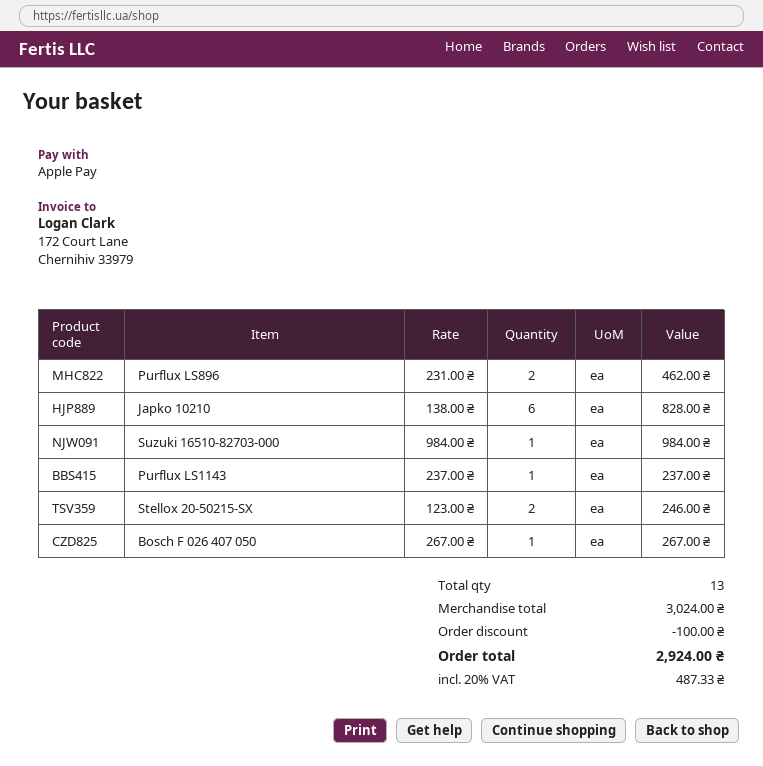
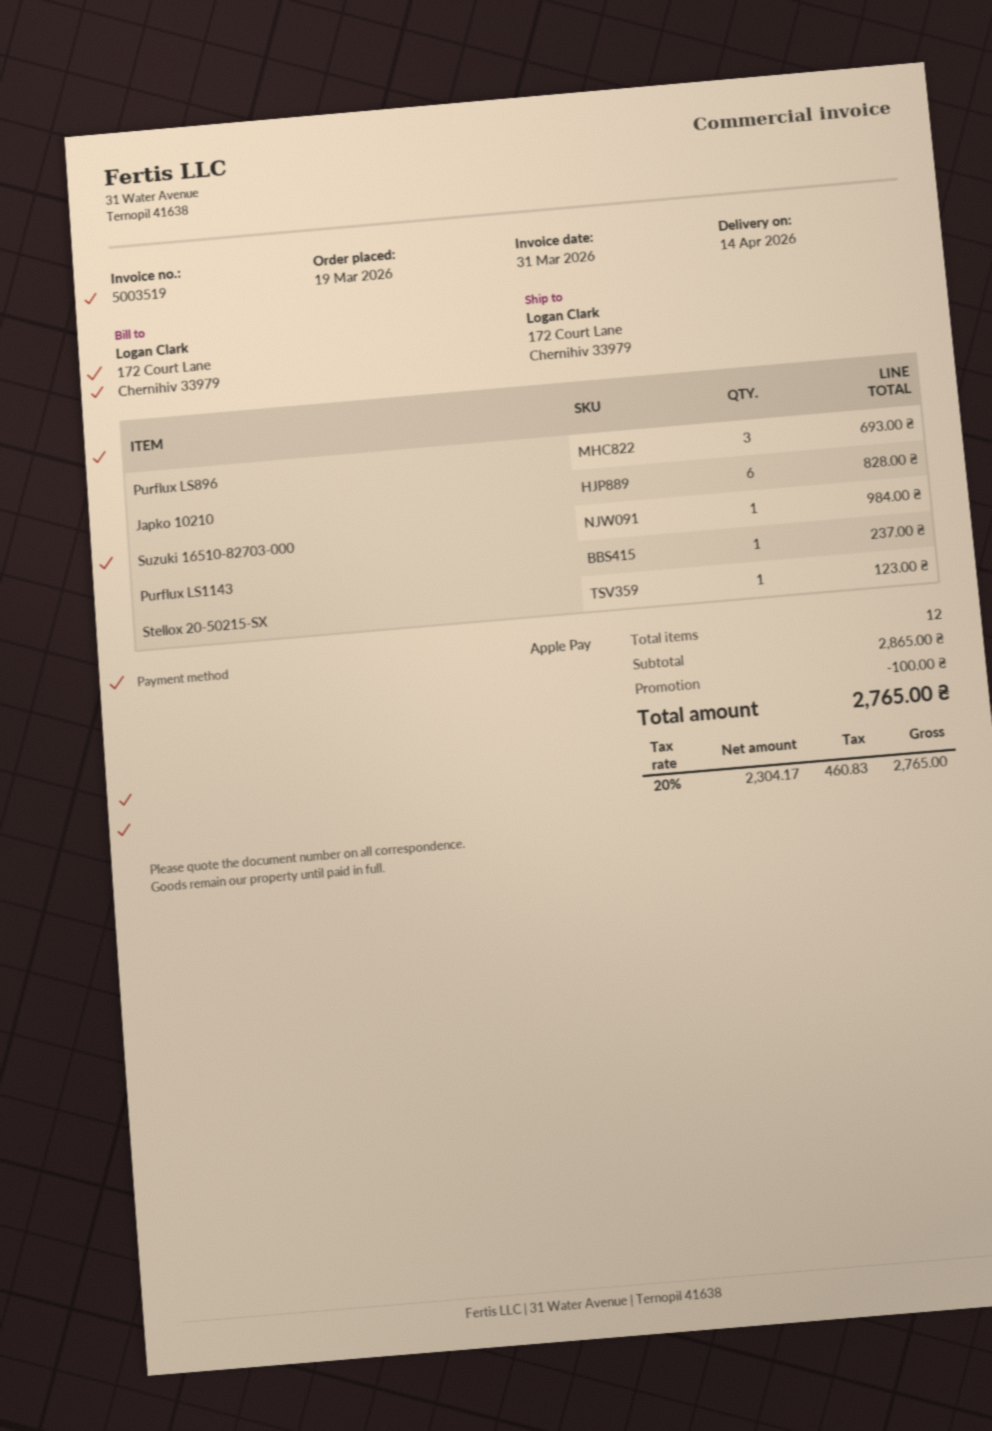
Purflux LS896: 2 for 462.00 -> 3 for 693.00
Stellox 20-50215-SX: 2 for 246.00 -> 1 for 123.00
Bosch F 026 407 050: 1 for 267.00 -> none
total quantity: 13 -> 12
subtotal: 3024.00 -> 2865.00
tax: 20% = 487.33 -> 20% = 460.83
total: 2924.00 -> 2765.00

